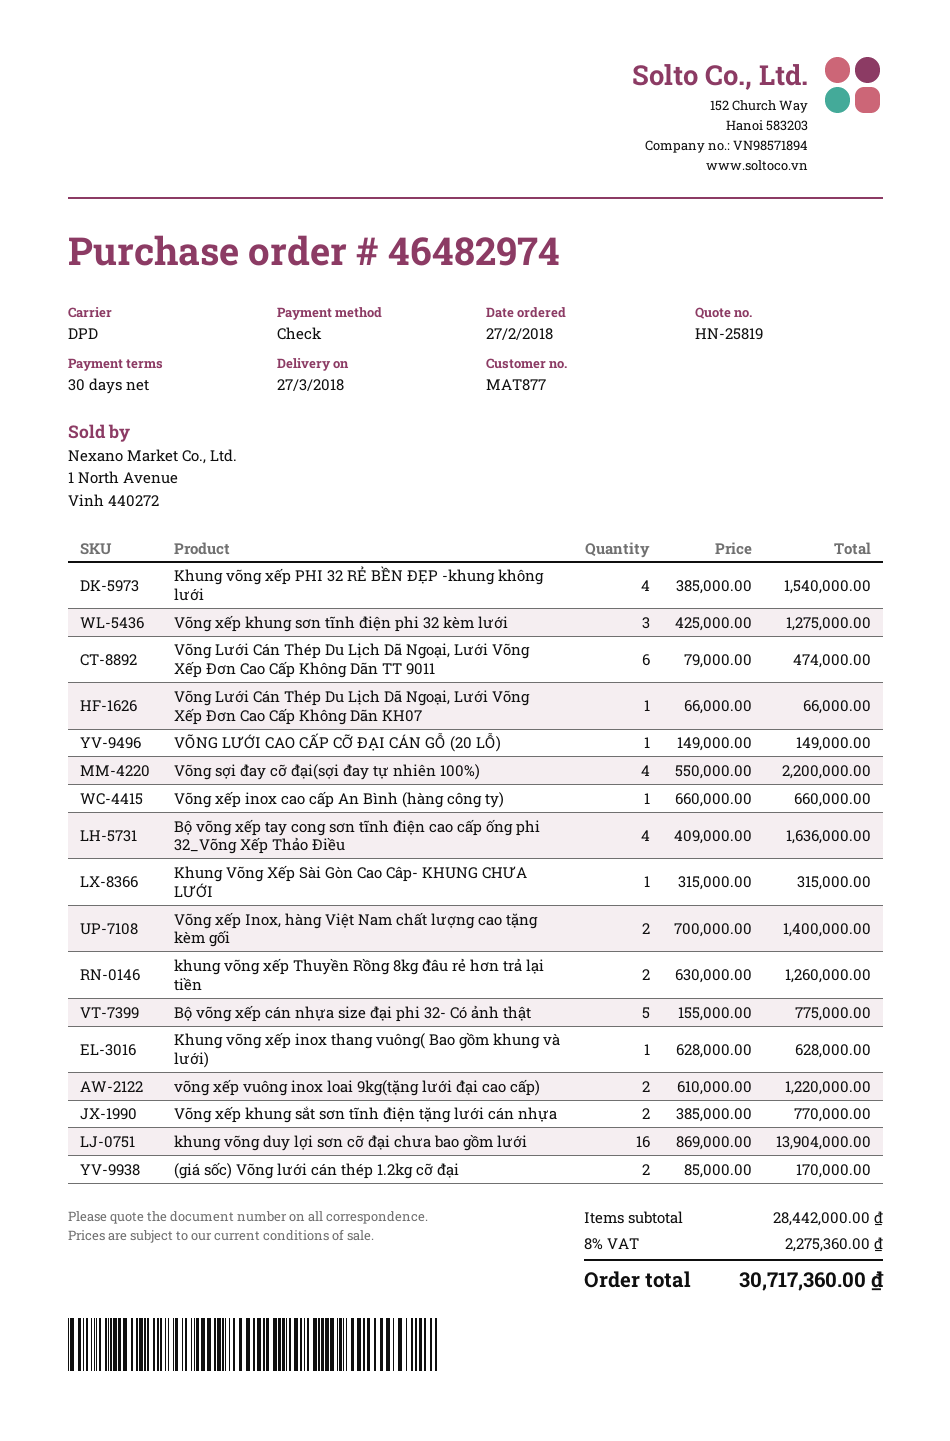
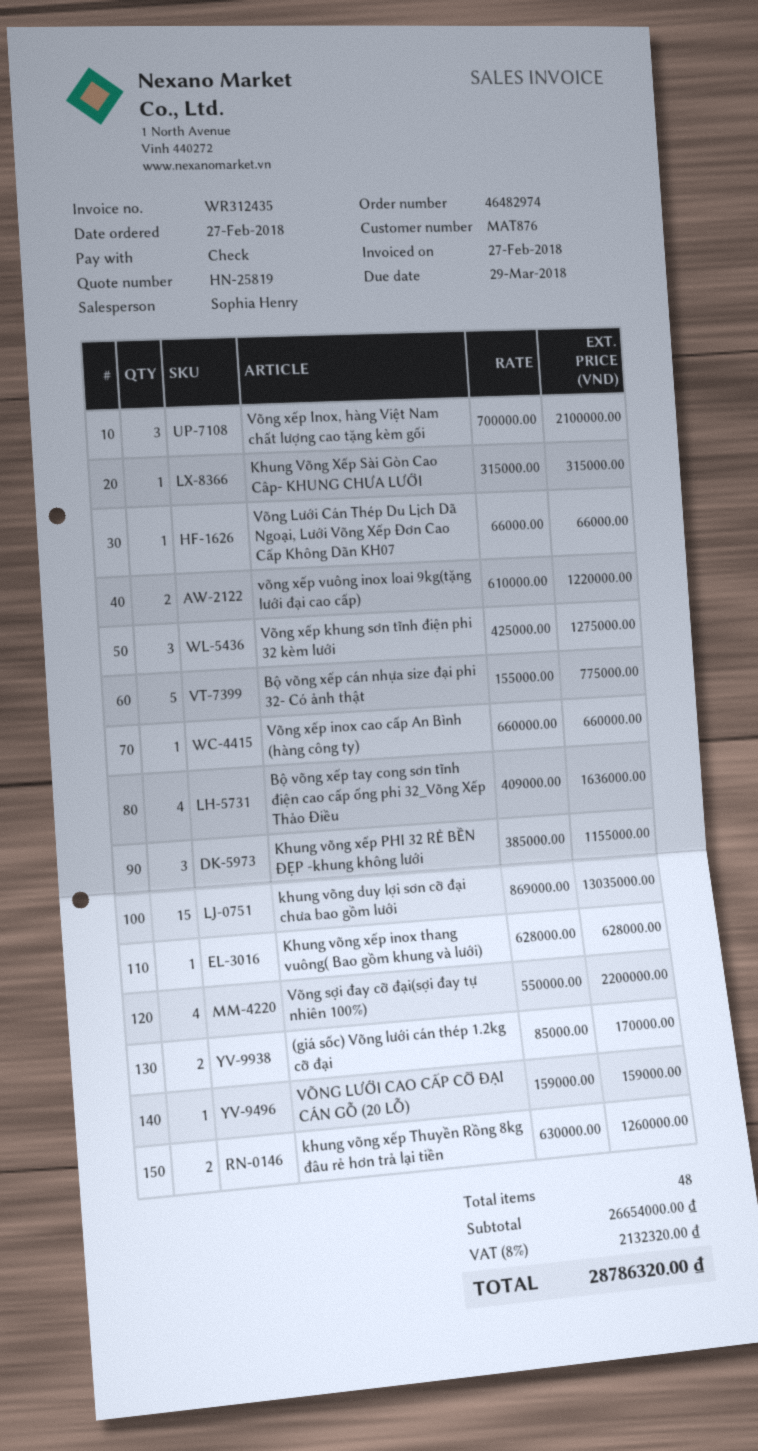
customer number: MAT877 -> MAT876
Khung võng xếp PHI 32 RẺ BỀN ĐẸP -khung không lưới: 4 x 385000.00 = 1540000.00 -> 3 x 385000.00 = 1155000.00
Võng Lưới Cán Thép Du Lịch Dã Ngoại, Lưới Võng Xếp Đơn Cao Cấp Không Dãn TT 9011: 6 x 79000.00 = 474000.00 -> none
VÕNG LƯỚI CAO CẤP CỠ ĐẠI CÁN GỖ (20 LỖ): 1 x 149000.00 = 149000.00 -> 1 x 159000.00 = 159000.00
Võng xếp Inox, hàng Việt Nam chất lượng cao tặng kèm gối: 2 x 700000.00 = 1400000.00 -> 3 x 700000.00 = 2100000.00
Võng xếp khung sắt sơn tĩnh điện tặng lưới cán nhựa: 2 x 385000.00 = 770000.00 -> none
khung võng duy lợi sơn cỡ đại chưa bao gồm lưới: 16 x 869000.00 = 13904000.00 -> 15 x 869000.00 = 13035000.00
subtotal: 28442000.00 -> 26654000.00
tax: 8% = 2275360.00 -> 8% = 2132320.00
total: 30717360.00 -> 28786320.00

